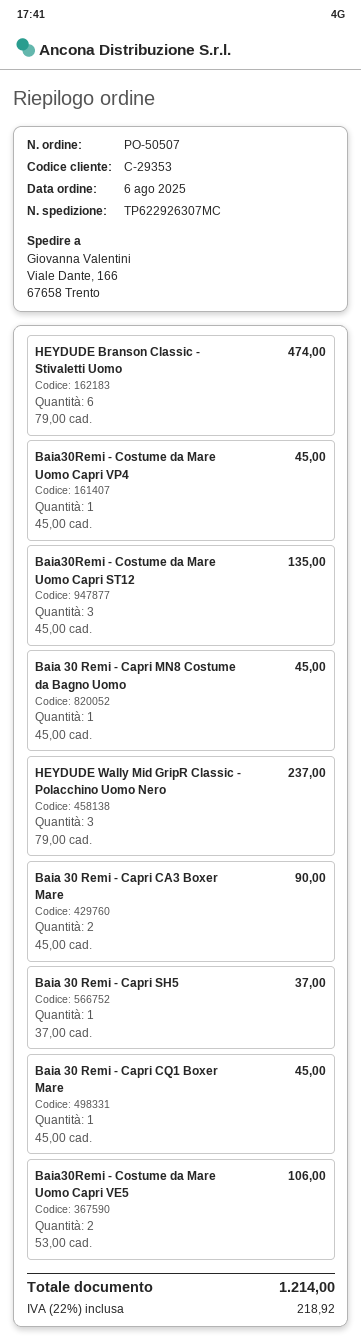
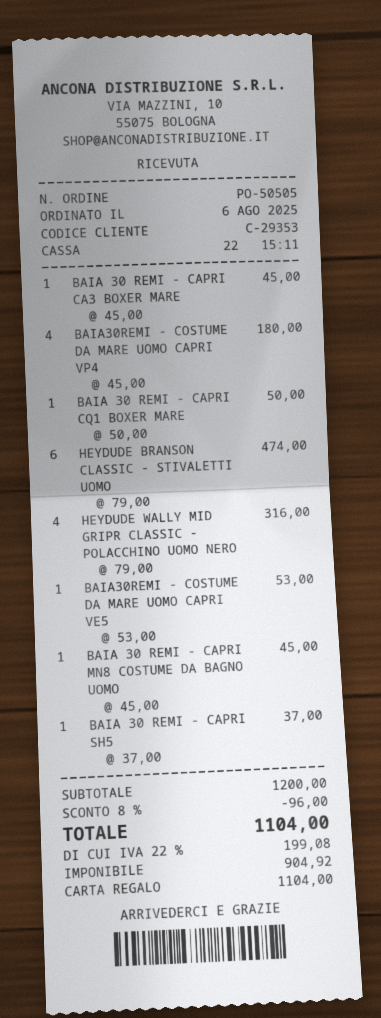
order number: PO-50507 -> PO-50505
Baia30Remi - Costume da Mare Uomo Capri VP4: 1 x 45.00 = 45.00 -> 4 x 45.00 = 180.00
Baia30Remi - Costume da Mare Uomo Capri ST12: 3 x 45.00 = 135.00 -> none
HEYDUDE Wally Mid GripR Classic - Polacchino Uomo Nero: 3 x 79.00 = 237.00 -> 4 x 79.00 = 316.00
Baia 30 Remi - Capri CA3 Boxer Mare: 2 x 45.00 = 90.00 -> 1 x 45.00 = 45.00
Baia 30 Remi - Capri CQ1 Boxer Mare: 1 x 45.00 = 45.00 -> 1 x 50.00 = 50.00
Baia30Remi - Costume da Mare Uomo Capri VE5: 2 x 53.00 = 106.00 -> 1 x 53.00 = 53.00
discount: none -> 8% = 96.00
tax: 22% = 218.92 -> 22% = 199.08
total: 1214.00 -> 1104.00

